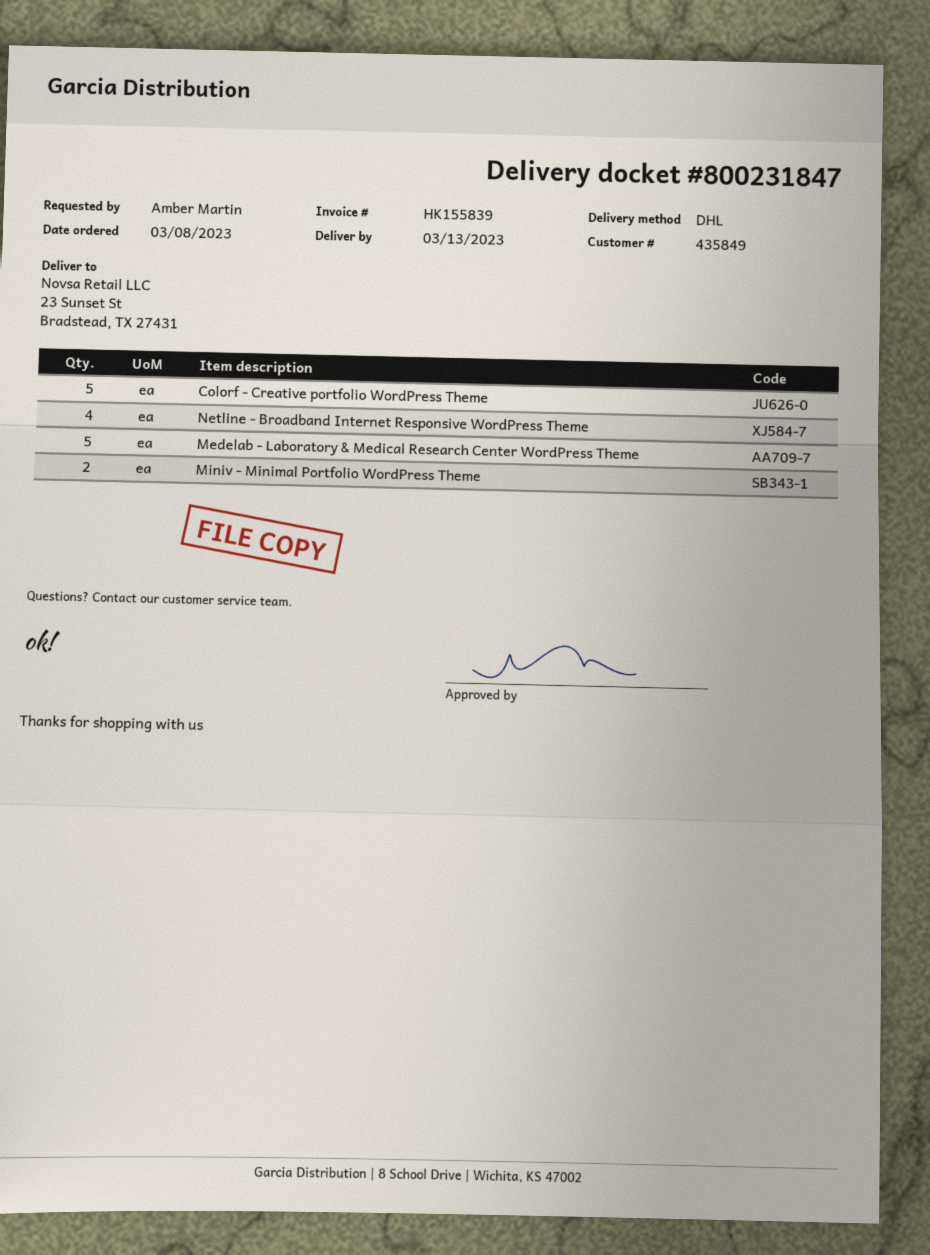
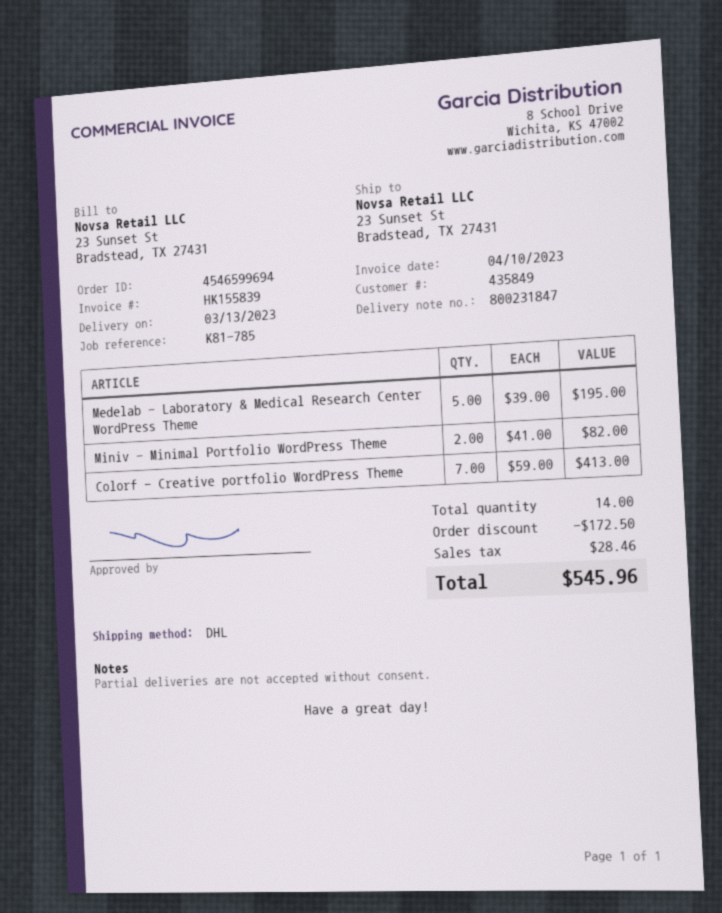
Colorf - Creative portfolio WordPress Theme: 5 -> 7
Netline - Broadband Internet Responsive WordPress Theme: 4 -> none

